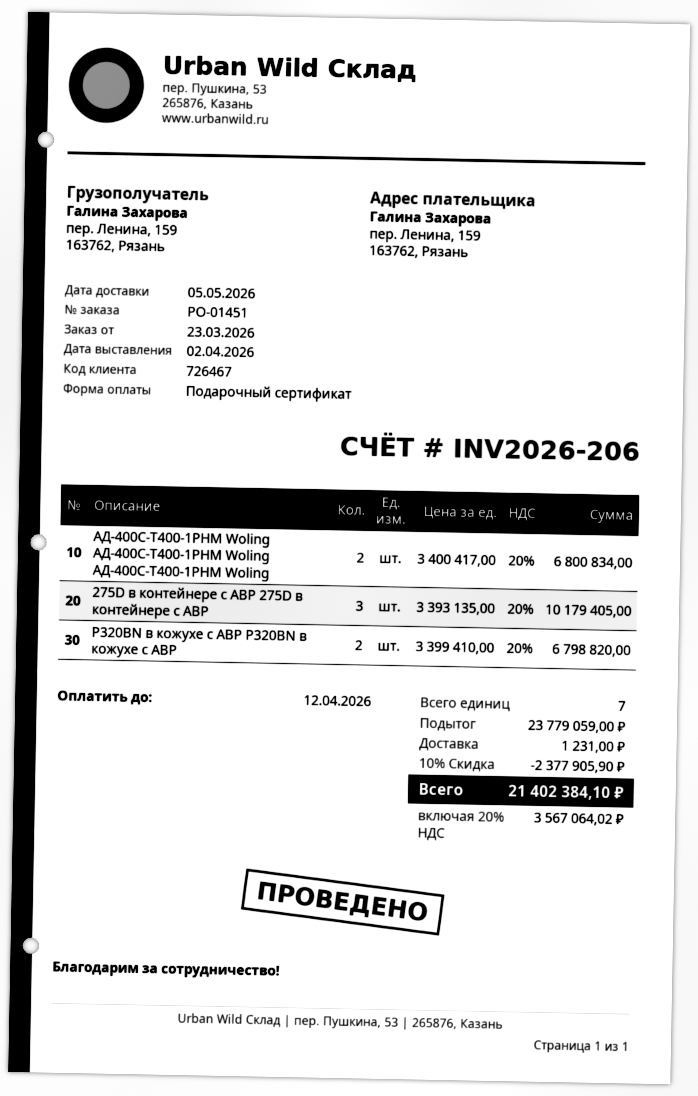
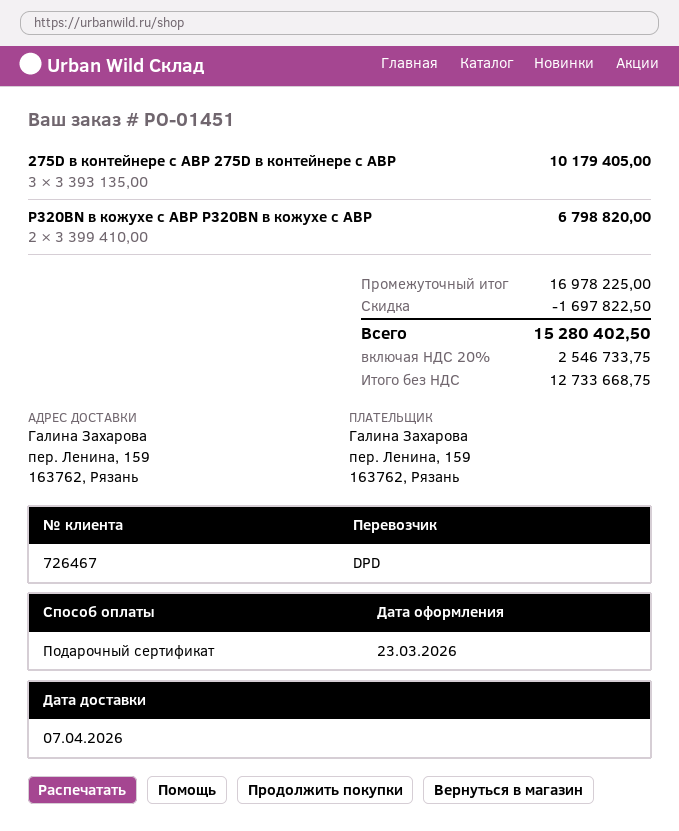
delivery date: 2026-05-05 -> 2026-04-07
АД-400С-Т400-1РHМ Woling АД-400С-Т400-1РHМ Woling АД-400С-Т400-1РHМ Woling: 2 x 3400417.00 = 6800834.00 -> none
subtotal: 23779059.00 -> 16978225.00
discount: 2377905.90 -> 1697822.50
shipping: 1231.00 -> none
tax: 20% = 3567064.02 -> 20% = 2546733.75
total: 21402384.10 -> 15280402.50

